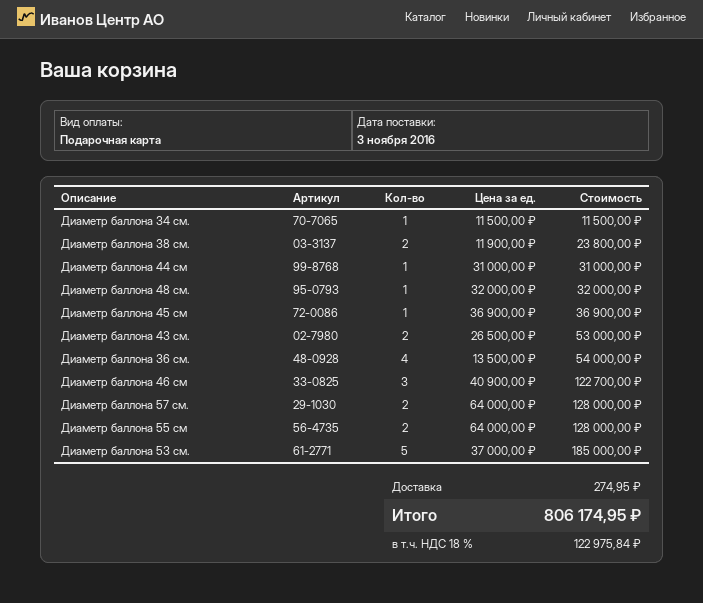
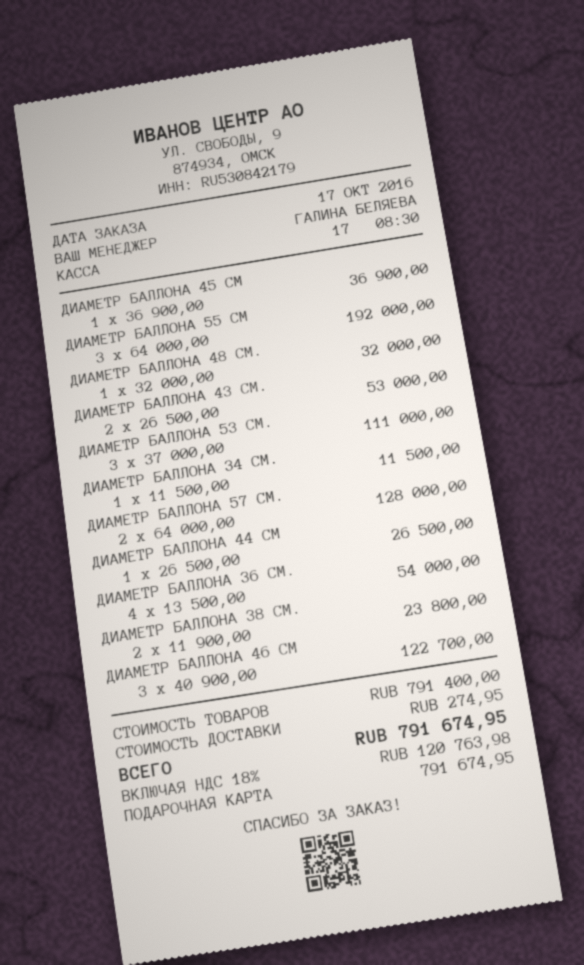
Диаметр баллона 44 см: 1 x 31000.00 = 31000.00 -> 1 x 26500.00 = 26500.00
Диаметр баллона 55 см: 2 x 64000.00 = 128000.00 -> 3 x 64000.00 = 192000.00
Диаметр баллона 53 см.: 5 x 37000.00 = 185000.00 -> 3 x 37000.00 = 111000.00
tax: 18% = 122975.84 -> 18% = 120763.98
total: 806174.95 -> 791674.95

